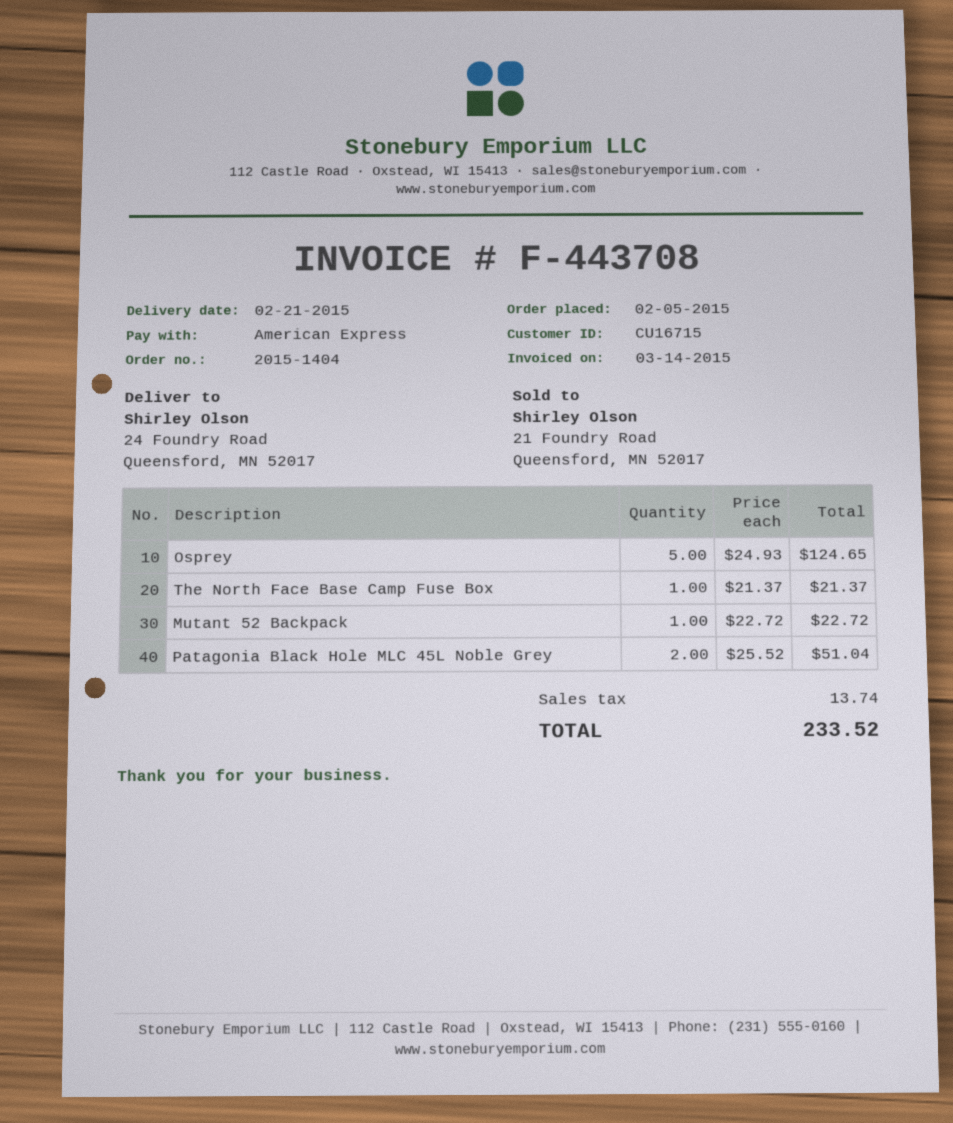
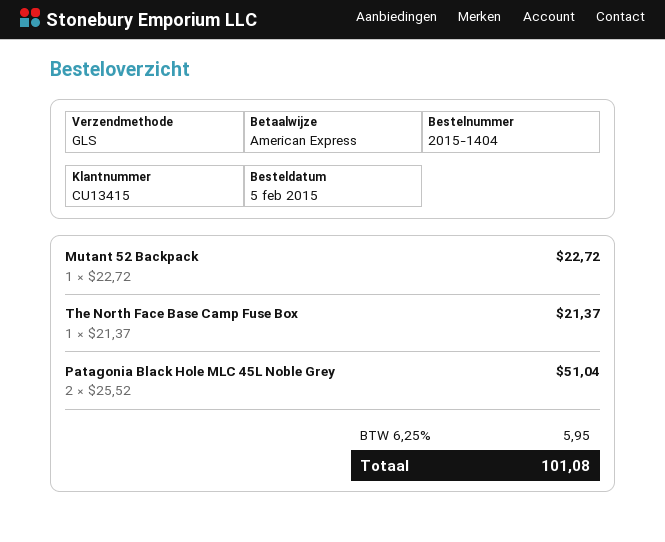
customer number: CU16715 -> CU13415
Osprey: 5 x 24.93 = 124.65 -> none
tax: 13.74 -> 5.95
total: 233.52 -> 101.08

